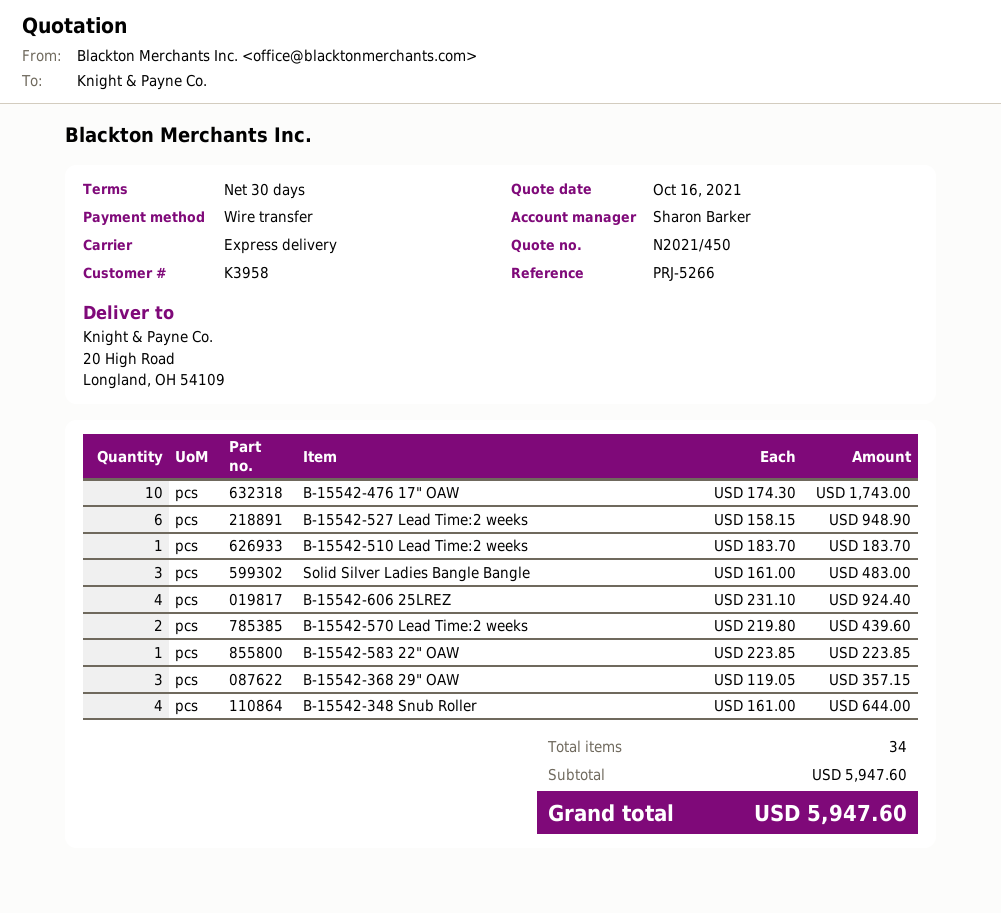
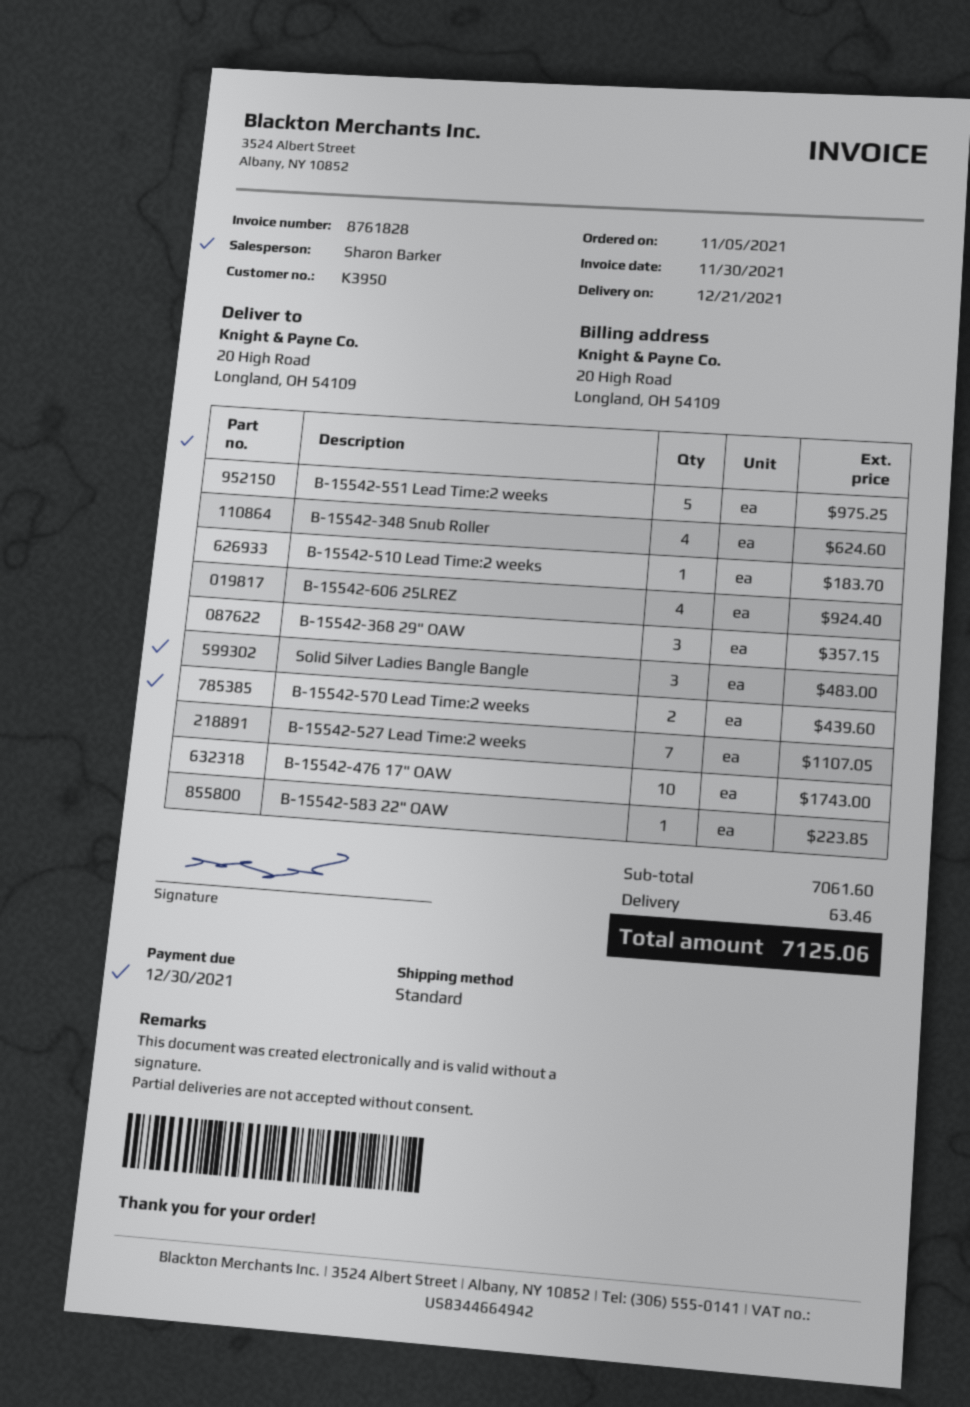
customer number: K3958 -> K3950
shipping method: express -> standard
B-15542-527 Lead Time:2 weeks: 6 for 948.90 -> 7 for 1107.05
B-15542-348 Snub Roller: 4 for 644.00 -> 4 for 624.60
B-15542-551 Lead Time:2 weeks: none -> 5 for 975.25
subtotal: 5947.60 -> 7061.60
shipping: none -> 63.46
total: 5947.60 -> 7125.06

